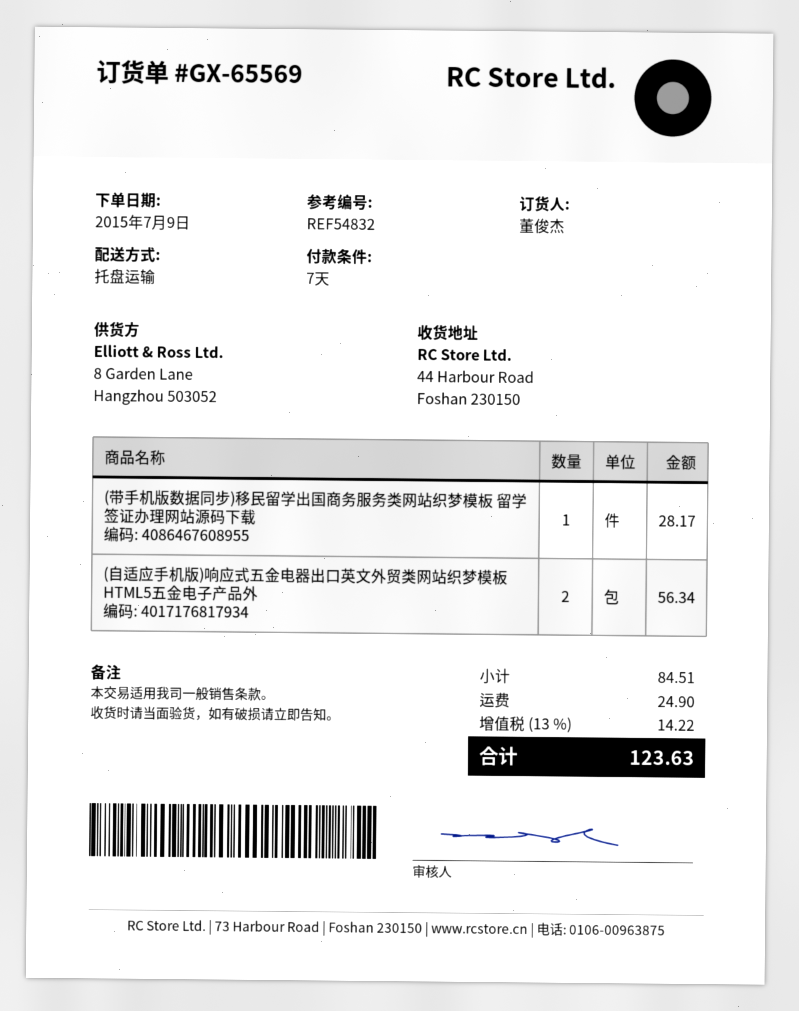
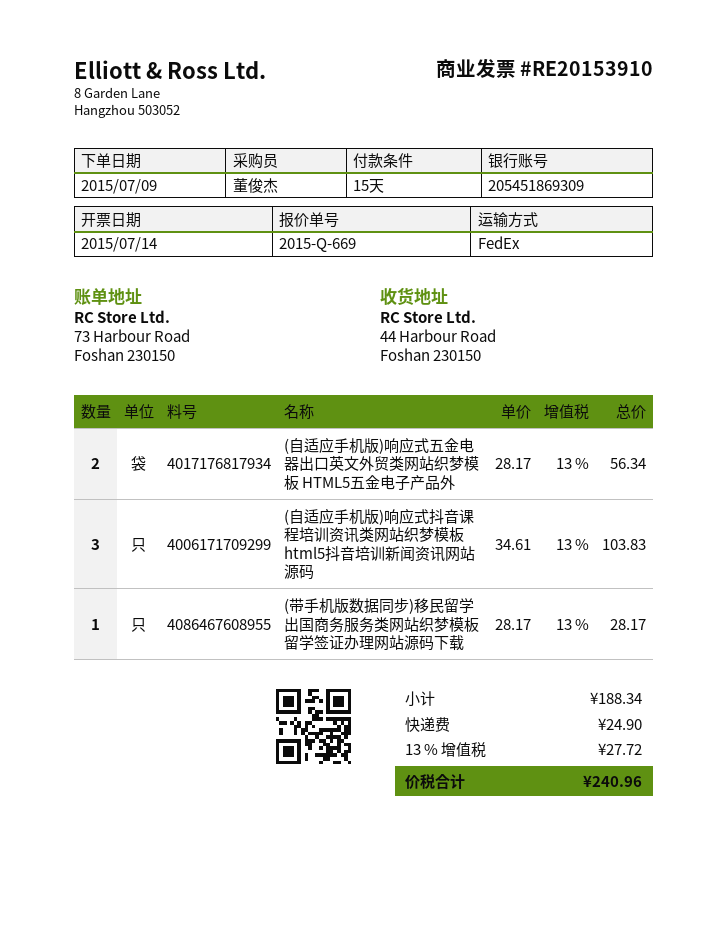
payment terms: 7 days -> 15 days
shipping method: pallet freight -> FedEx
(自适应手机版)响应式抖音课程培训资讯类网站织梦模板 html5抖音培训新闻资讯网站源码: none -> 3 for 103.83
subtotal: 84.51 -> 188.34
tax: 13% = 14.22 -> 13% = 27.72
total: 123.63 -> 240.96

